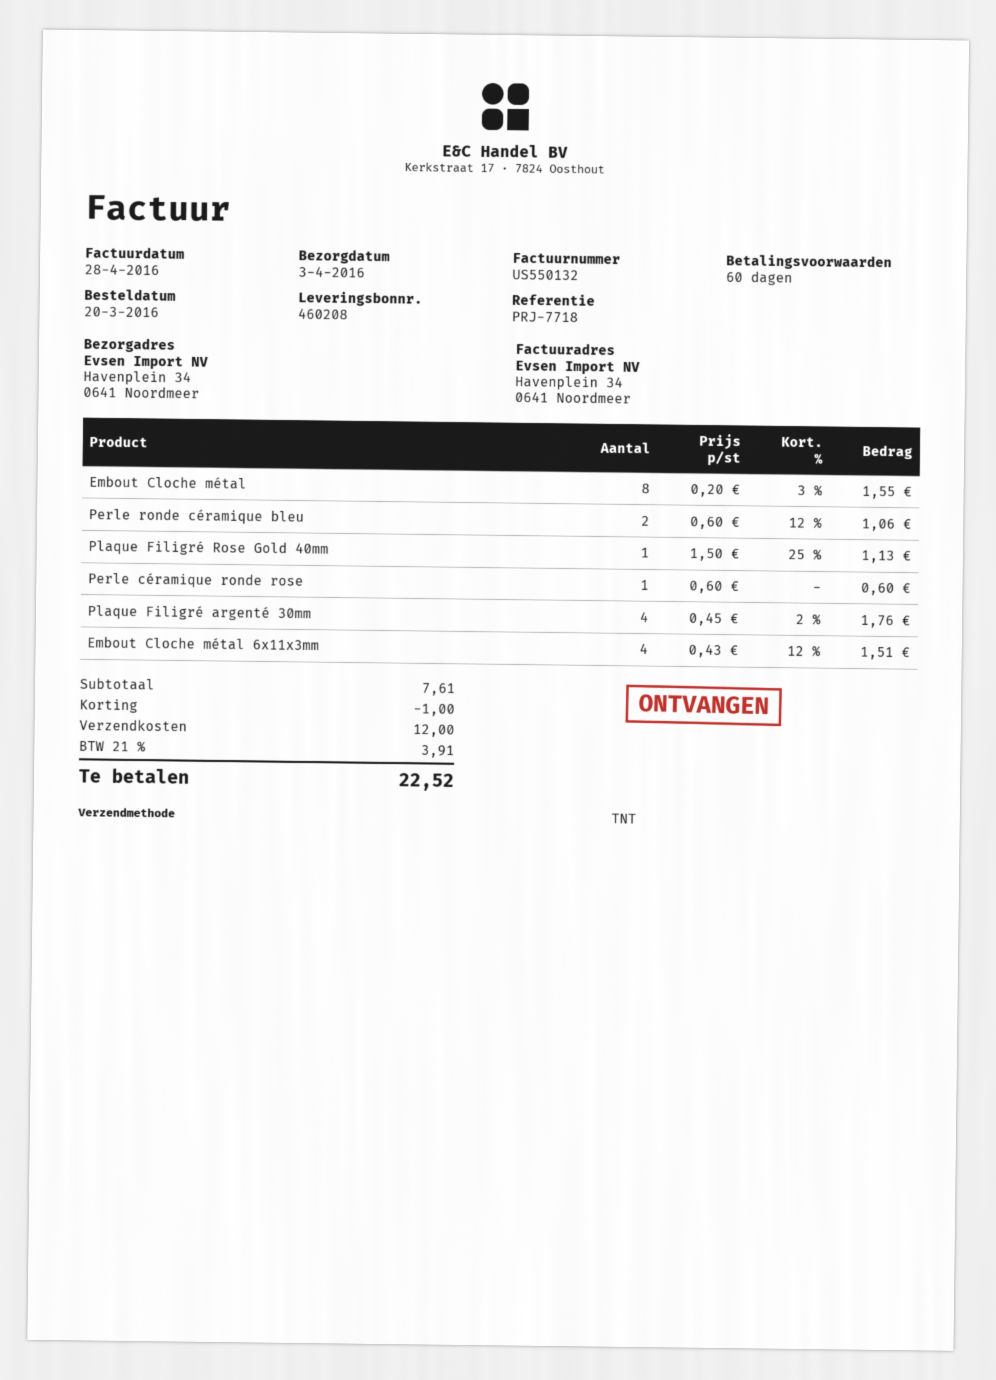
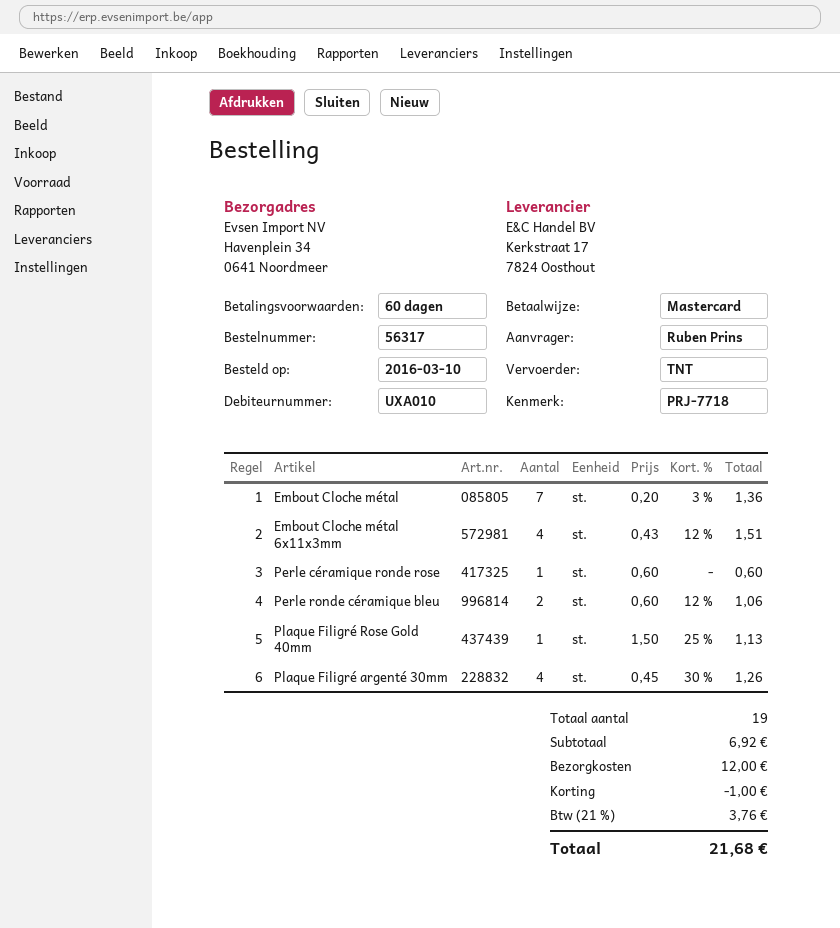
order date: 2016-03-20 -> 2016-03-10
Embout Cloche métal: 8 x 0.20 - 3% = 1.55 -> 7 x 0.20 - 3% = 1.36
Plaque Filigré argenté 30mm: 4 x 0.45 - 2% = 1.76 -> 4 x 0.45 - 30% = 1.26
subtotal: 7.61 -> 6.92
tax: 21% = 3.91 -> 21% = 3.76
total: 22.52 -> 21.68

